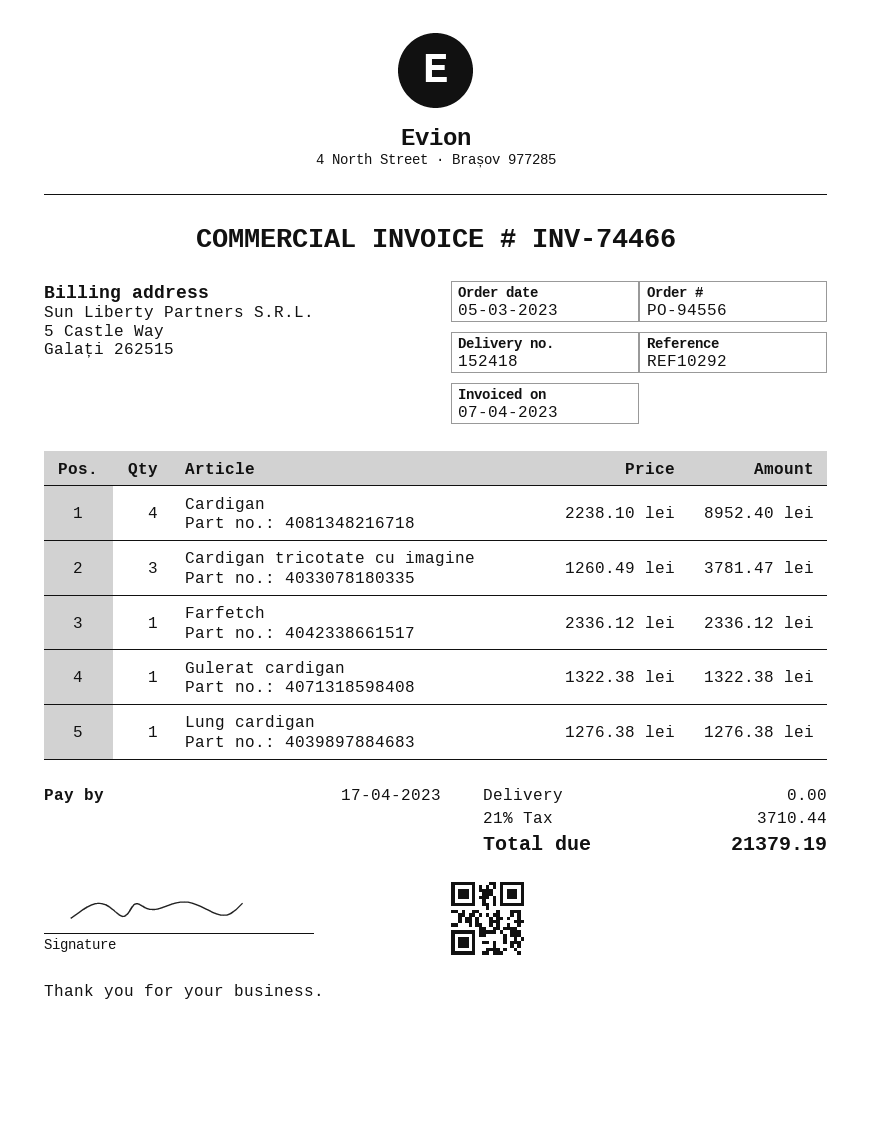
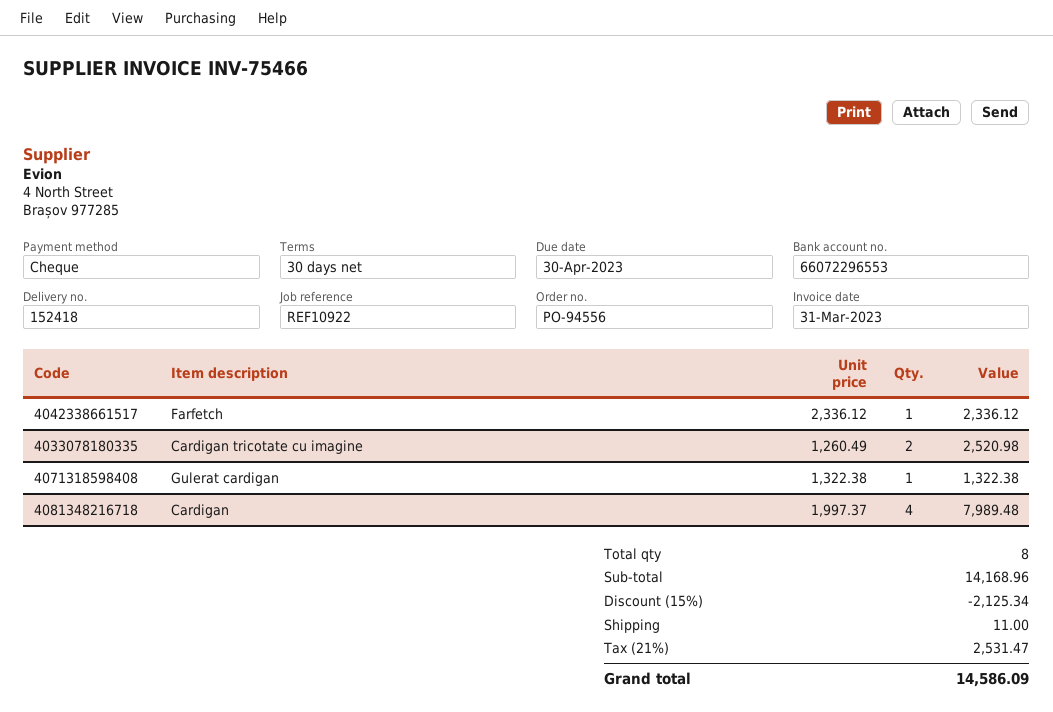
invoice number: INV-74466 -> INV-75466
invoice date: 2023-04-07 -> 2023-03-31
due date: 2023-04-17 -> 2023-04-30
reference: REF10292 -> REF10922
Cardigan: 4 x 2238.10 = 8952.40 -> 4 x 1997.37 = 7989.48
Cardigan tricotate cu imagine: 3 x 1260.49 = 3781.47 -> 2 x 1260.49 = 2520.98
Lung cardigan: 1 x 1276.38 = 1276.38 -> none
discount: none -> 15% = 2125.34
shipping: 0.00 -> 11.00
tax: 21% = 3710.44 -> 21% = 2531.47
total: 21379.19 -> 14586.09

